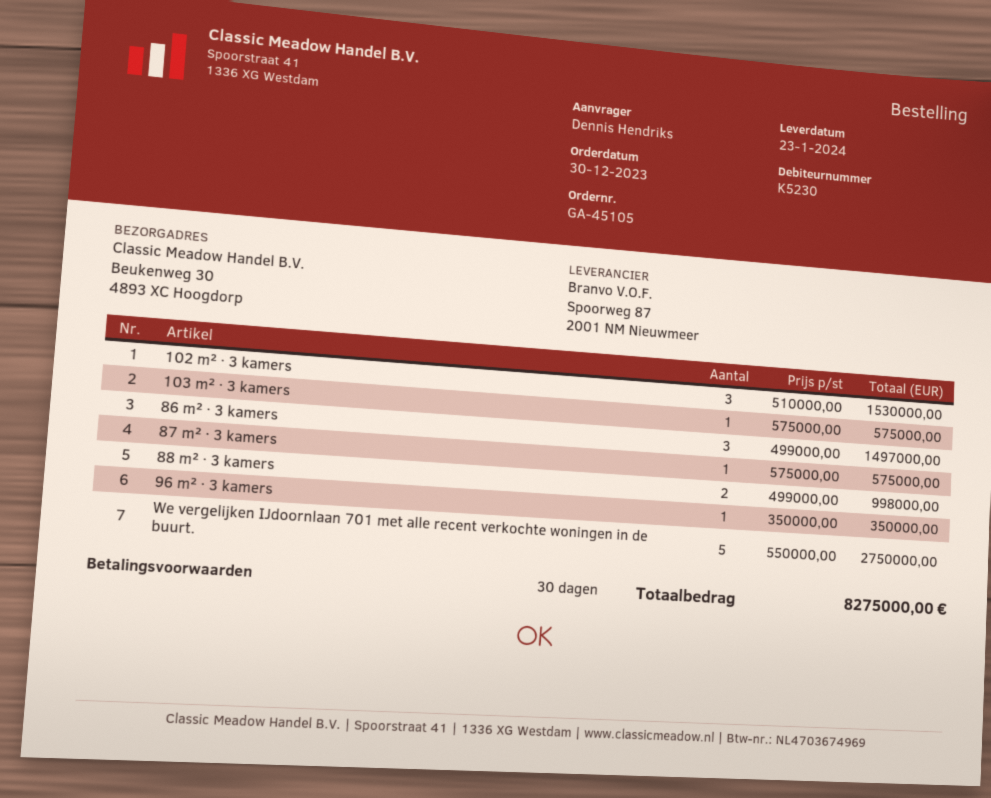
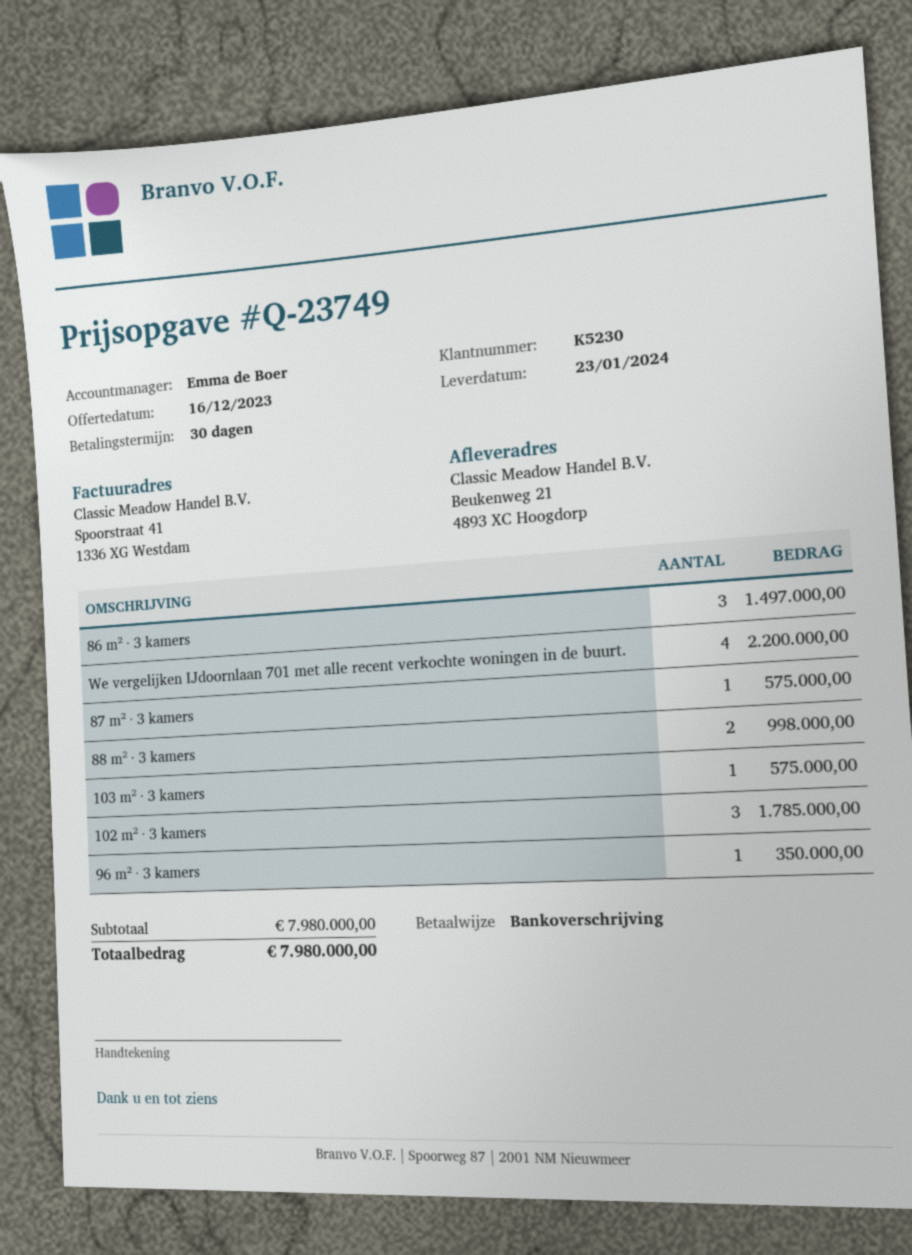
ship to: Beukenweg 30, 4893 XC Hoogdorp -> Beukenweg 21, 4893 XC Hoogdorp
102 m² · 3 kamers: 3 for 1530000.00 -> 3 for 1785000.00
We vergelijken IJdoornlaan 701 met alle recent verkochte woningen in de buurt.: 5 for 2750000.00 -> 4 for 2200000.00
total: 8275000.00 -> 7980000.00

